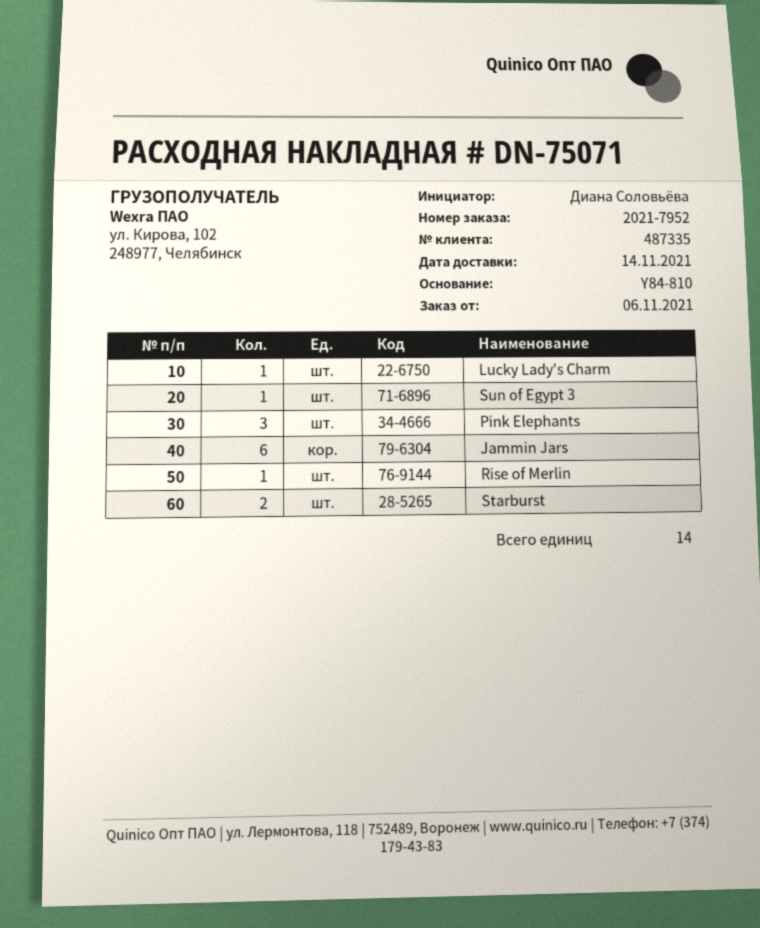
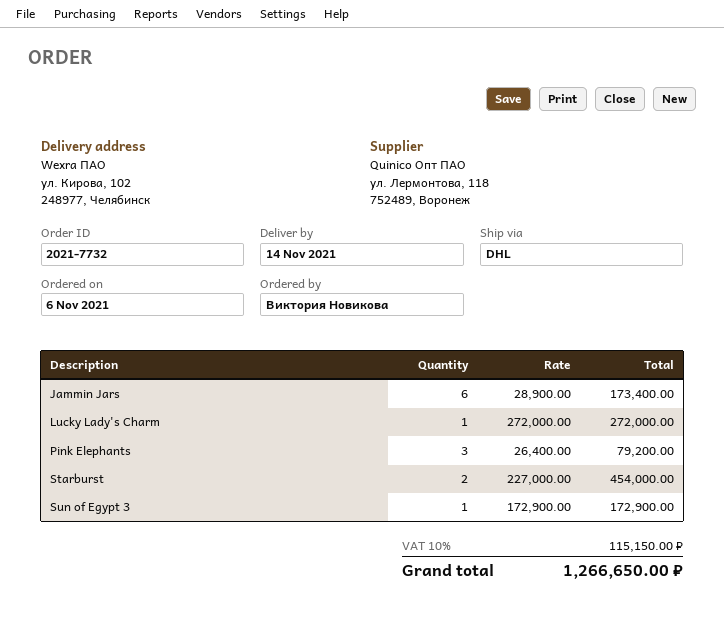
order number: 2021-7952 -> 2021-7732
ordered by: Диана Соловьёва -> Виктория Новикова
Rise of Merlin: 1 -> none

